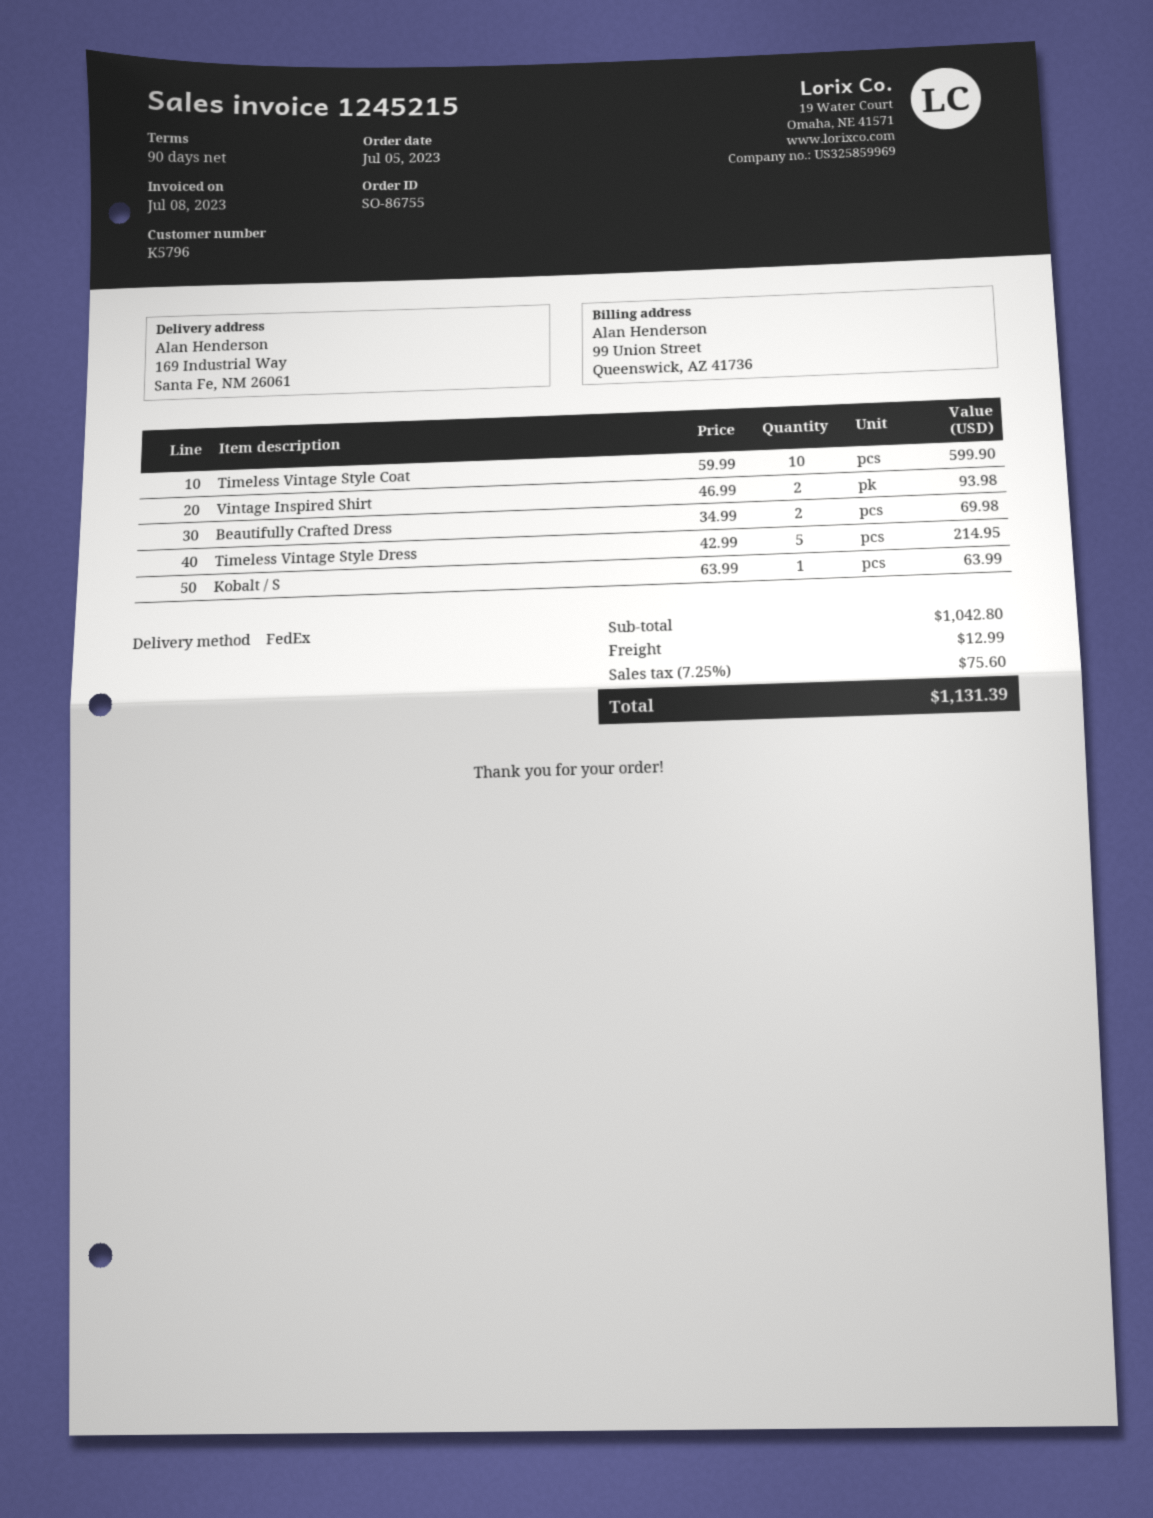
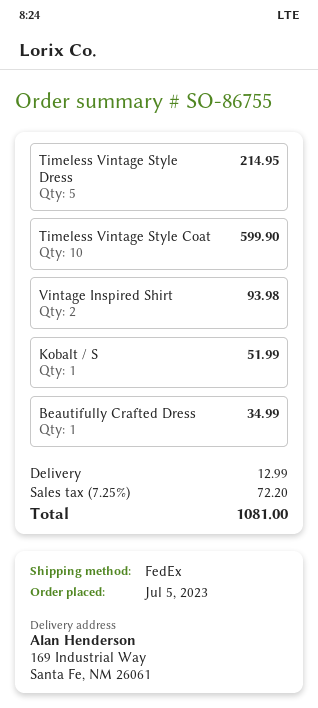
Beautifully Crafted Dress: 2 for 69.98 -> 1 for 34.99
Kobalt / S: 1 for 63.99 -> 1 for 51.99
tax: 7.25% = 75.60 -> 7.25% = 72.20
total: 1131.39 -> 1081.00

